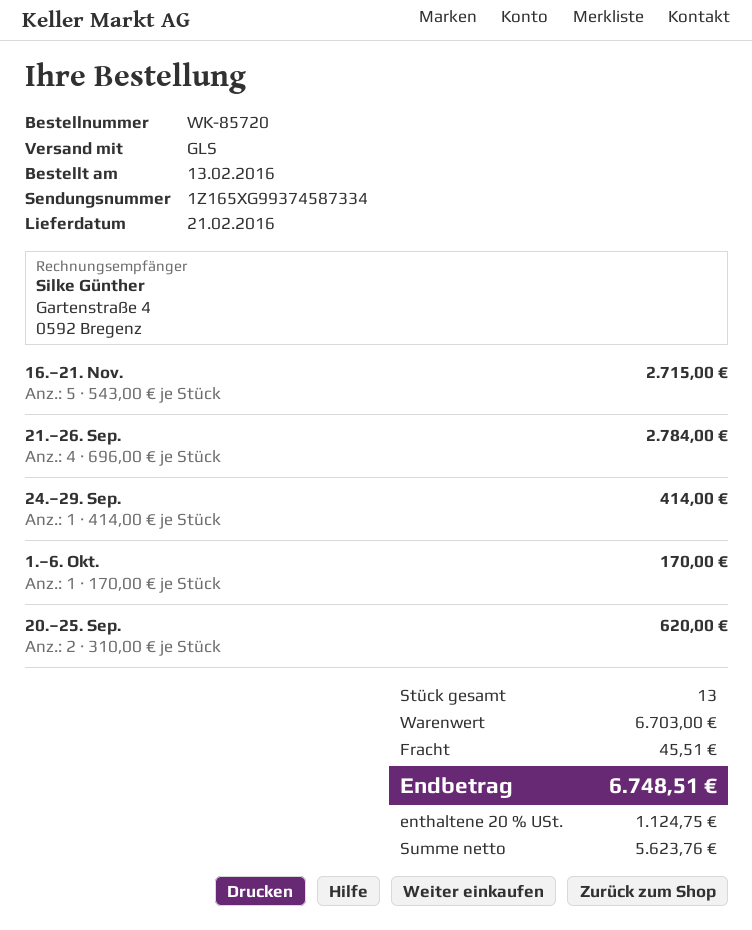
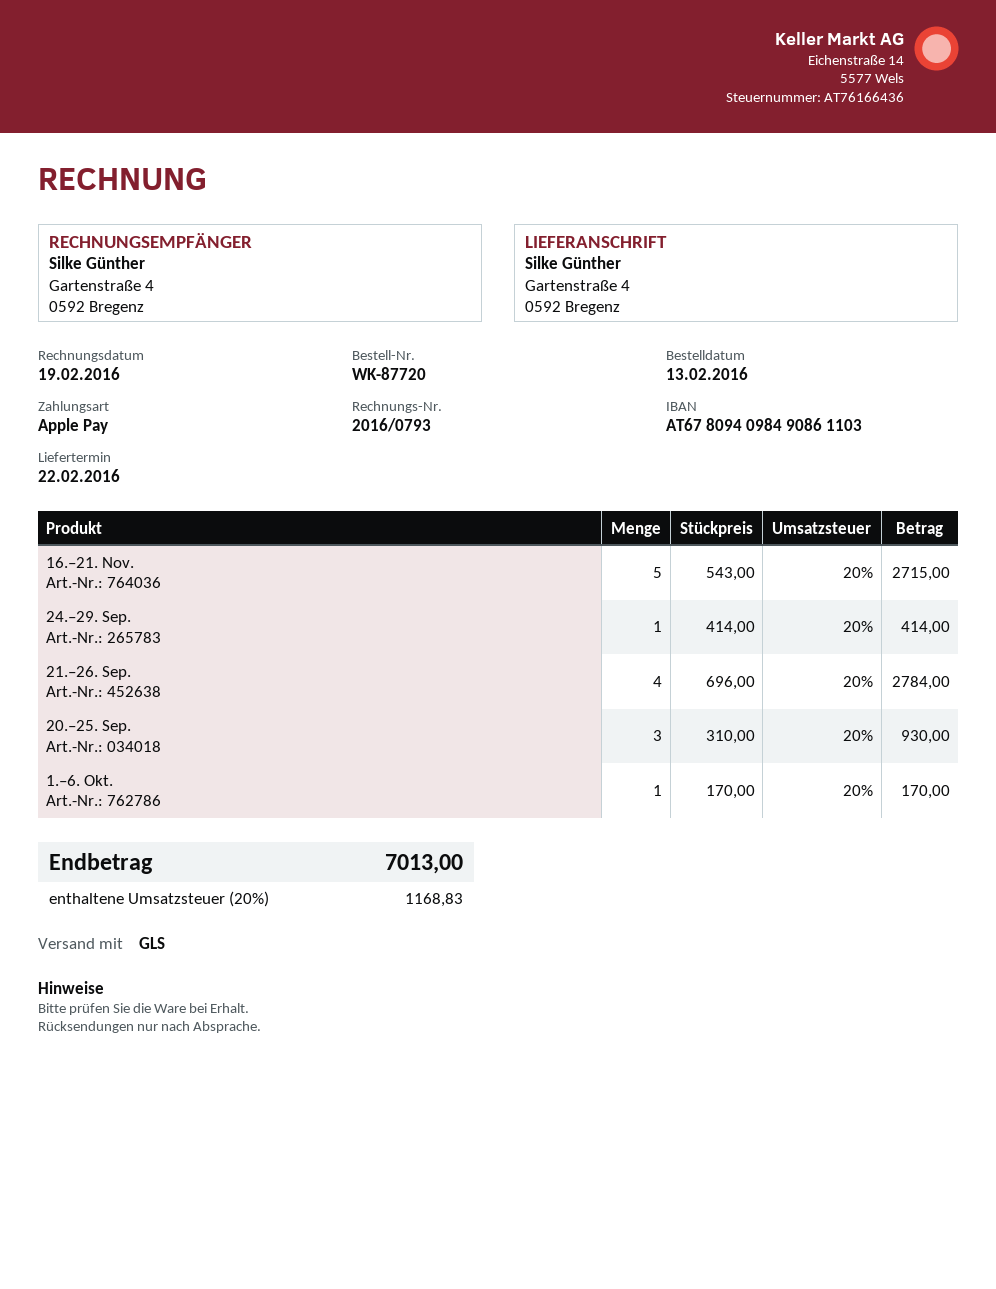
order number: WK-85720 -> WK-87720
delivery date: 2016-02-21 -> 2016-02-22
20.–25. Sep.: 2 x 310.00 = 620.00 -> 3 x 310.00 = 930.00
shipping: 45.51 -> none
tax: 20% = 1124.75 -> 20% = 1168.83
total: 6748.51 -> 7013.00

